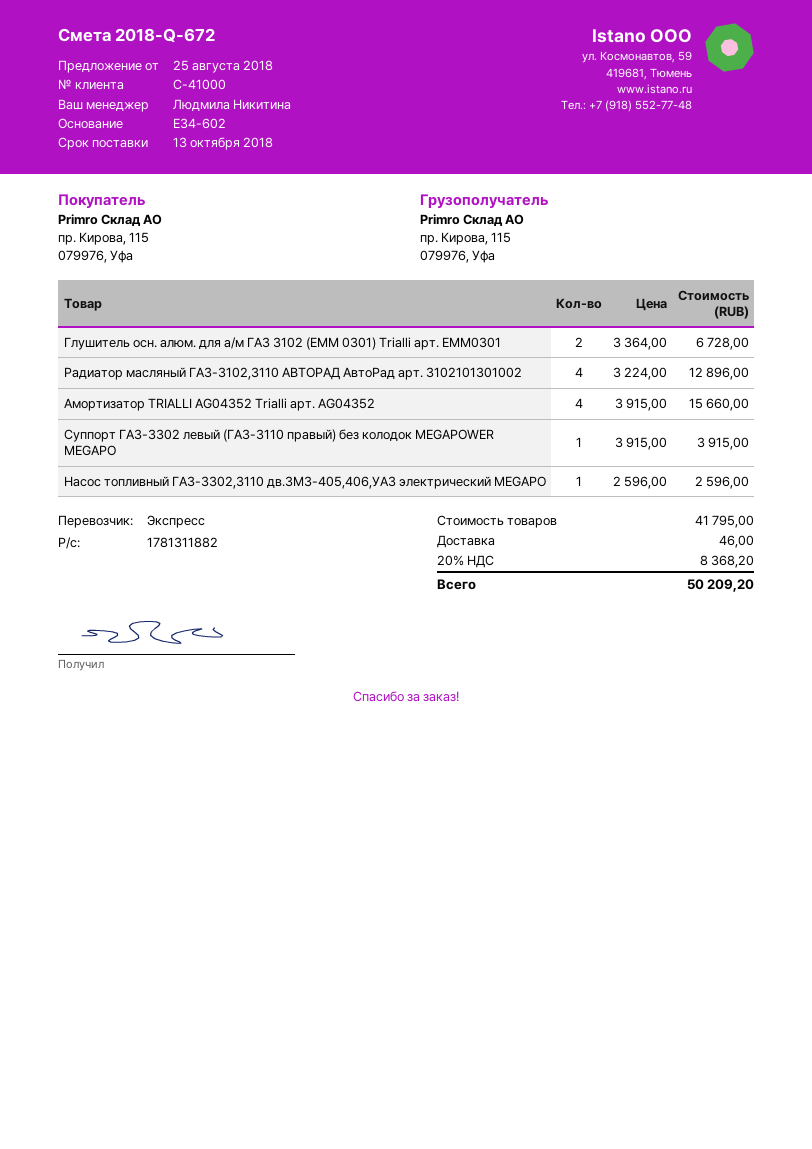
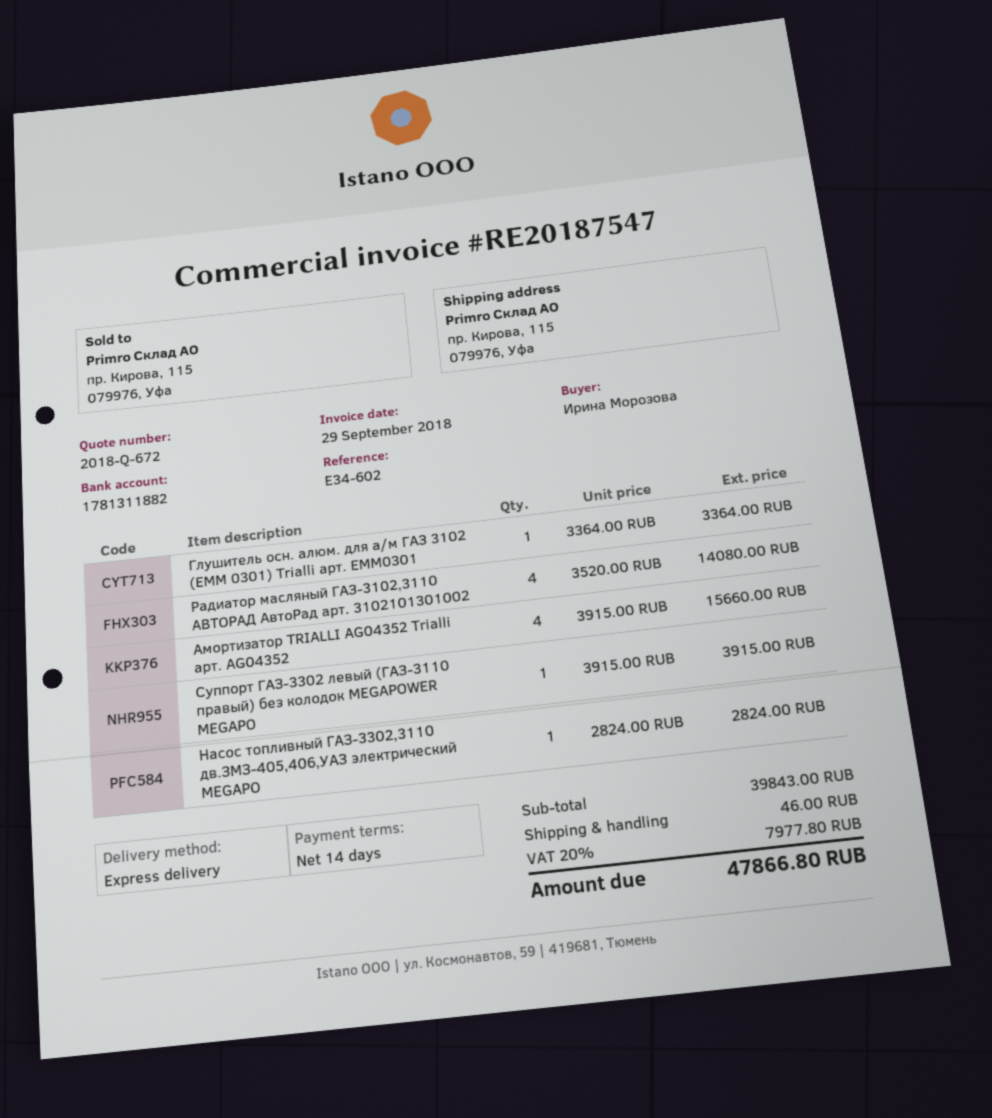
Глушитель осн. алюм. для а/м ГАЗ 3102 (EMM 0301) Trialli арт. EMM0301: 2 x 3364.00 = 6728.00 -> 1 x 3364.00 = 3364.00
Радиатор масляный ГАЗ-3102,3110 АВТОРАД АвтоРад арт. 3102101301002: 4 x 3224.00 = 12896.00 -> 4 x 3520.00 = 14080.00
Насос топливный ГАЗ-3302,3110 дв.ЗМЗ-405,406,УАЗ электрический MEGAPO: 1 x 2596.00 = 2596.00 -> 1 x 2824.00 = 2824.00
subtotal: 41795.00 -> 39843.00
tax: 20% = 8368.20 -> 20% = 7977.80
total: 50209.20 -> 47866.80

